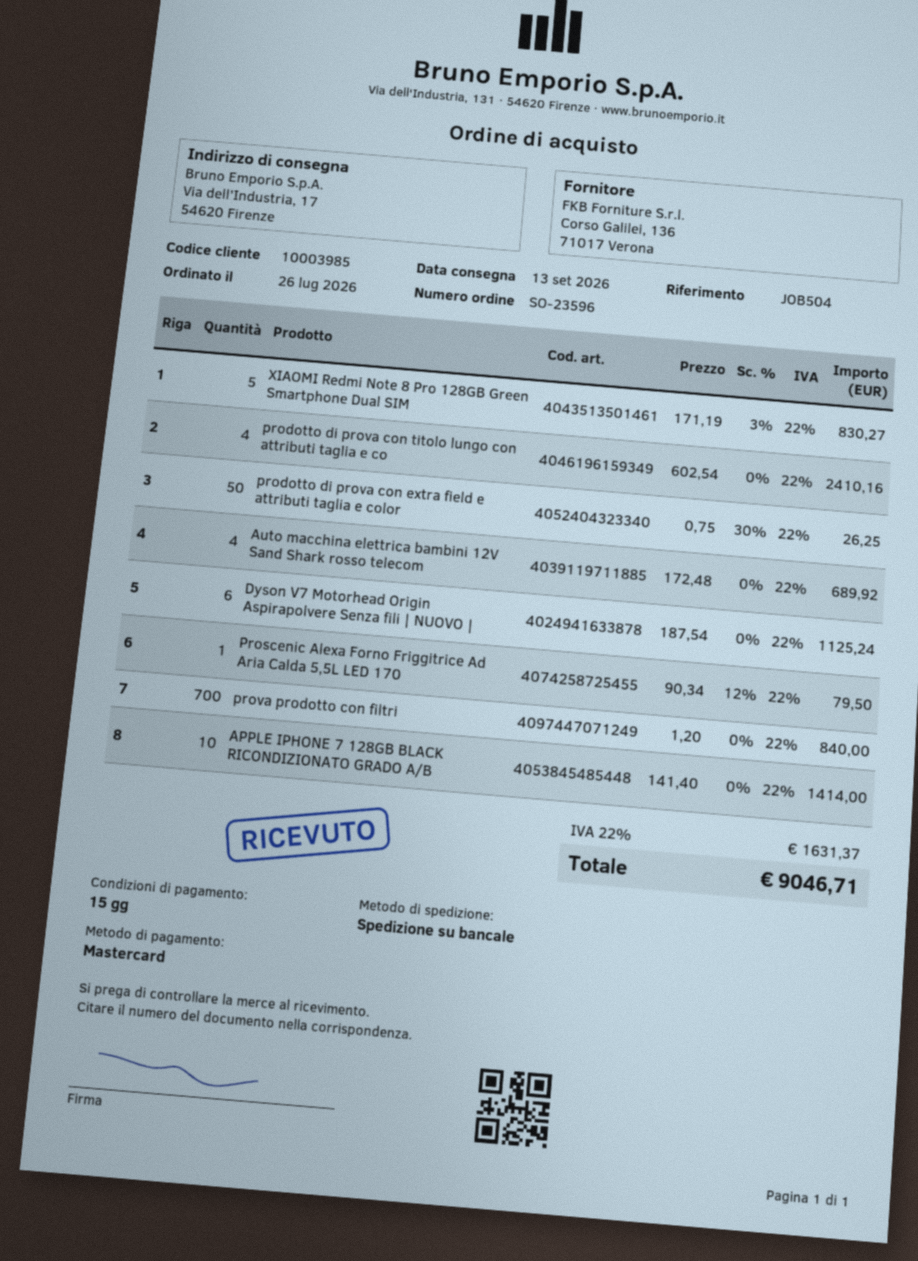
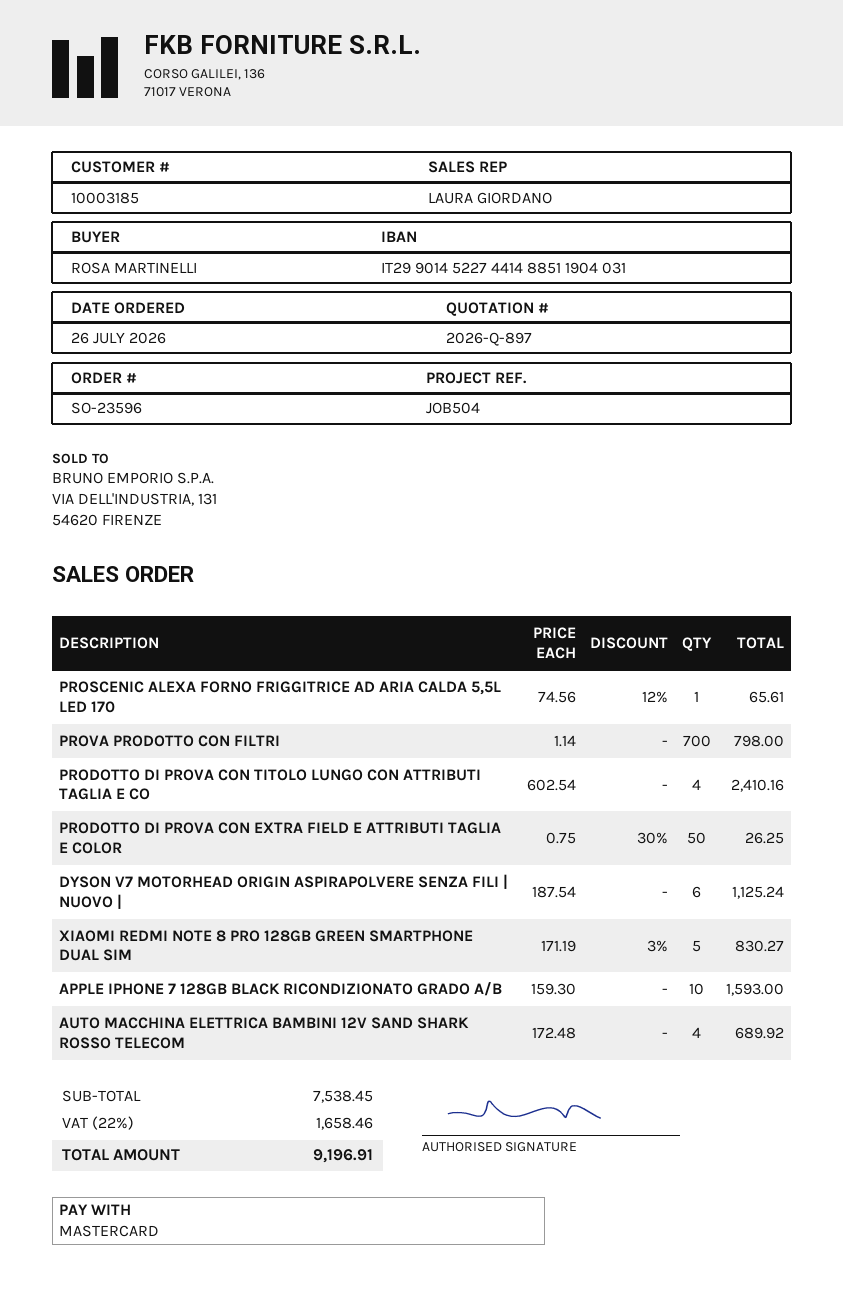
customer number: 10003985 -> 10003185
Proscenic Alexa Forno Friggitrice Ad Aria Calda 5,5L LED 170: 1 x 90.34 - 12% = 79.50 -> 1 x 74.56 - 12% = 65.61
prova prodotto con filtri: 700 x 1.20 = 840.00 -> 700 x 1.14 = 798.00
APPLE IPHONE 7 128GB BLACK RICONDIZIONATO GRADO A/B: 10 x 141.40 = 1414.00 -> 10 x 159.30 = 1593.00
tax: 22% = 1631.37 -> 22% = 1658.46
total: 9046.71 -> 9196.91

